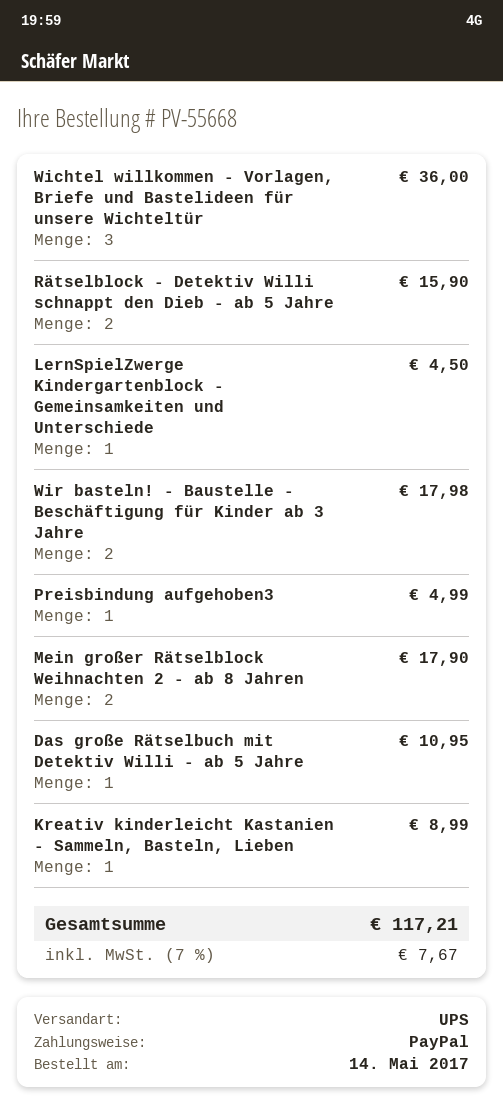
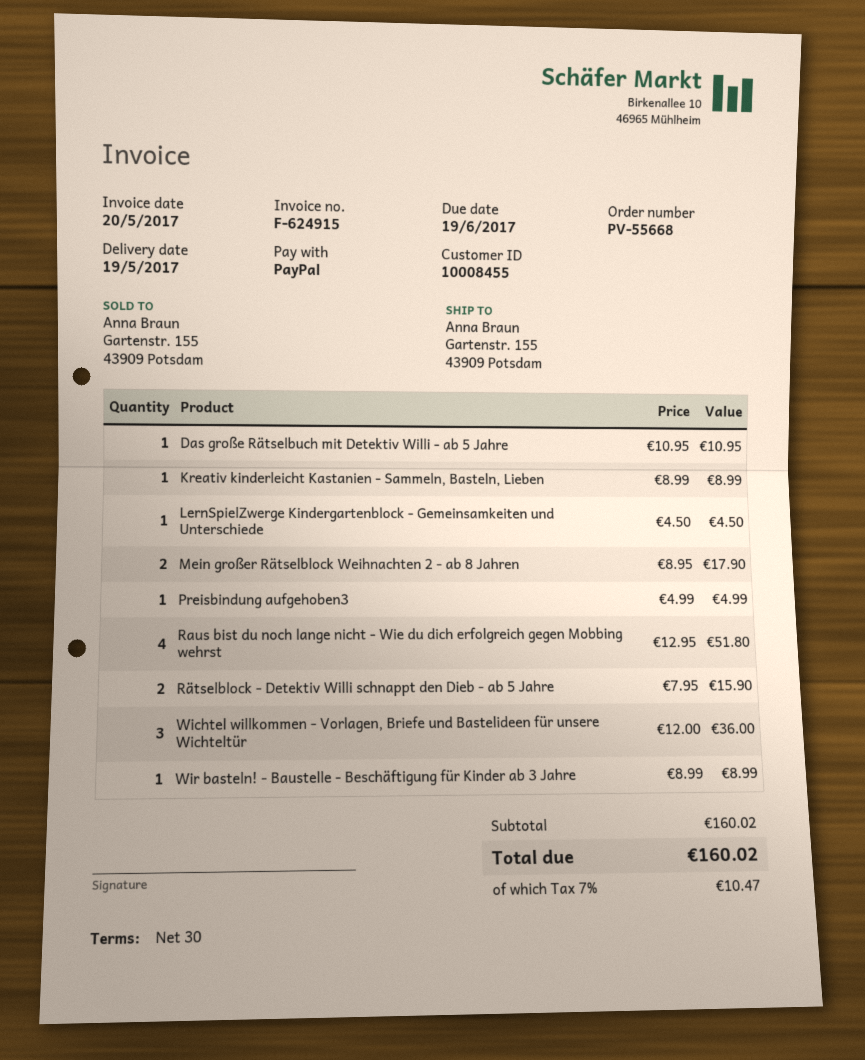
Wir basteln! - Baustelle - Beschäftigung für Kinder ab 3 Jahre: 2 for 17.98 -> 1 for 8.99
Raus bist du noch lange nicht - Wie du dich erfolgreich gegen Mobbing wehrst: none -> 4 for 51.80
tax: 7% = 7.67 -> 7% = 10.47
total: 117.21 -> 160.02

